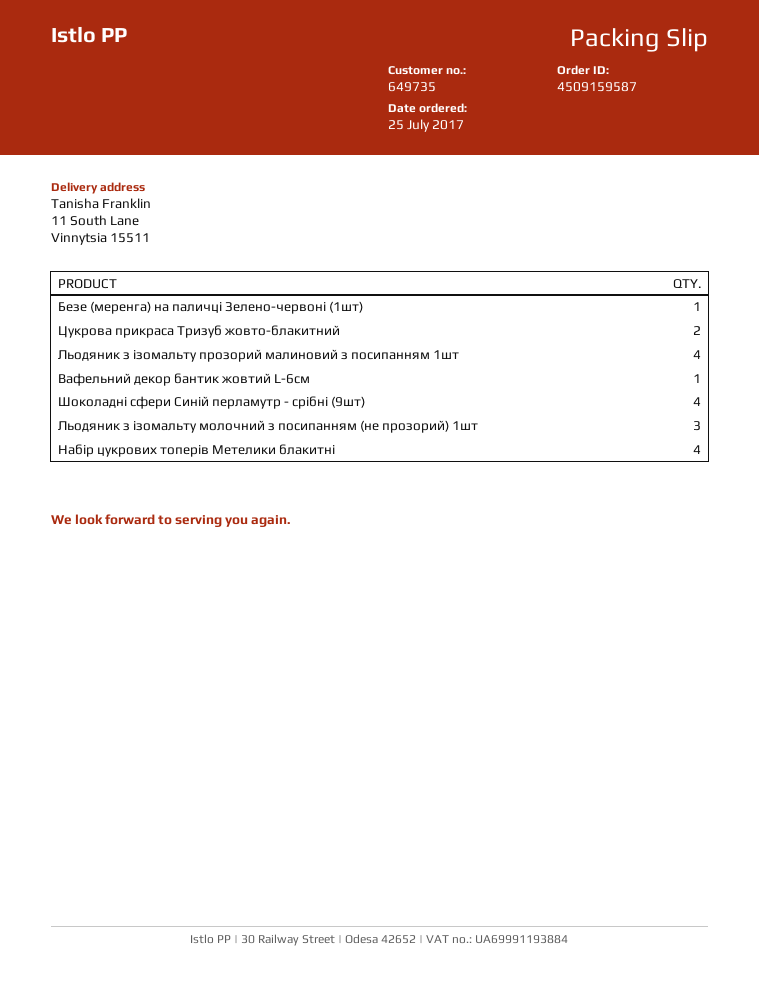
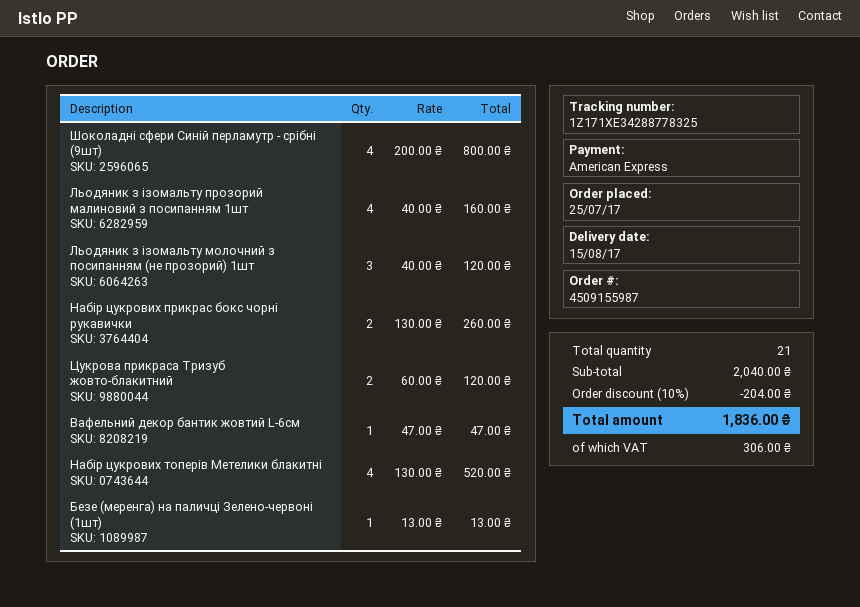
order number: 4509159587 -> 4509155987
Набір цукрових прикрас бокс чорні рукавички: none -> 2

